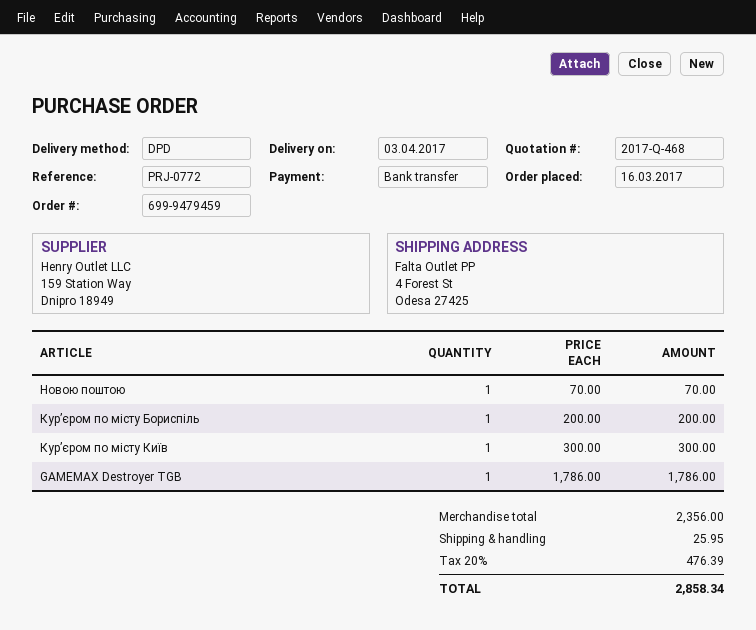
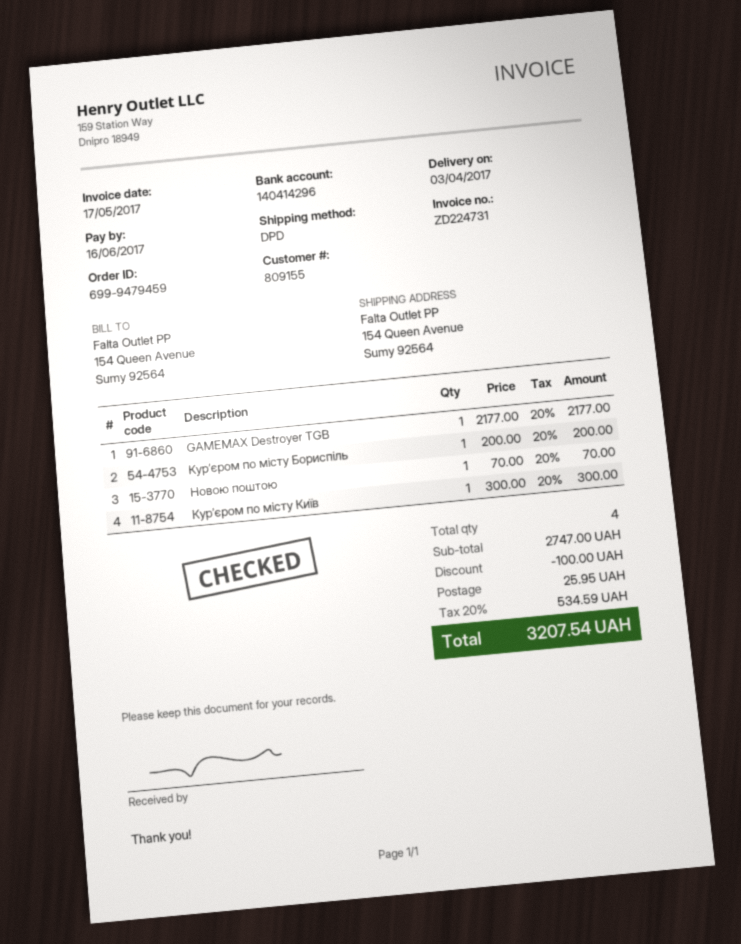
ship to: 4 Forest St, Odesa 27425 -> 154 Queen Avenue, Sumy 92564
GAMEMAX Destroyer TGB: 1 x 1786.00 = 1786.00 -> 1 x 2177.00 = 2177.00
subtotal: 2356.00 -> 2747.00
discount: none -> 100.00
tax: 20% = 476.39 -> 20% = 534.59
total: 2858.34 -> 3207.54

